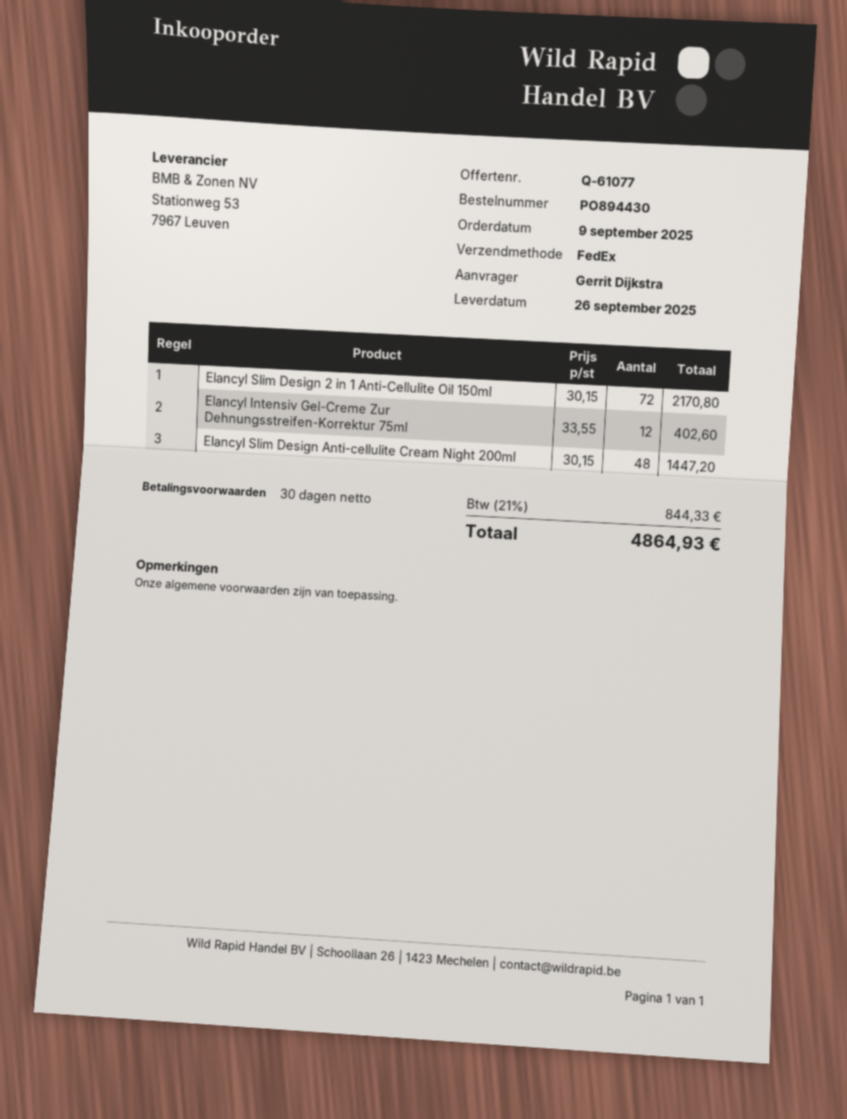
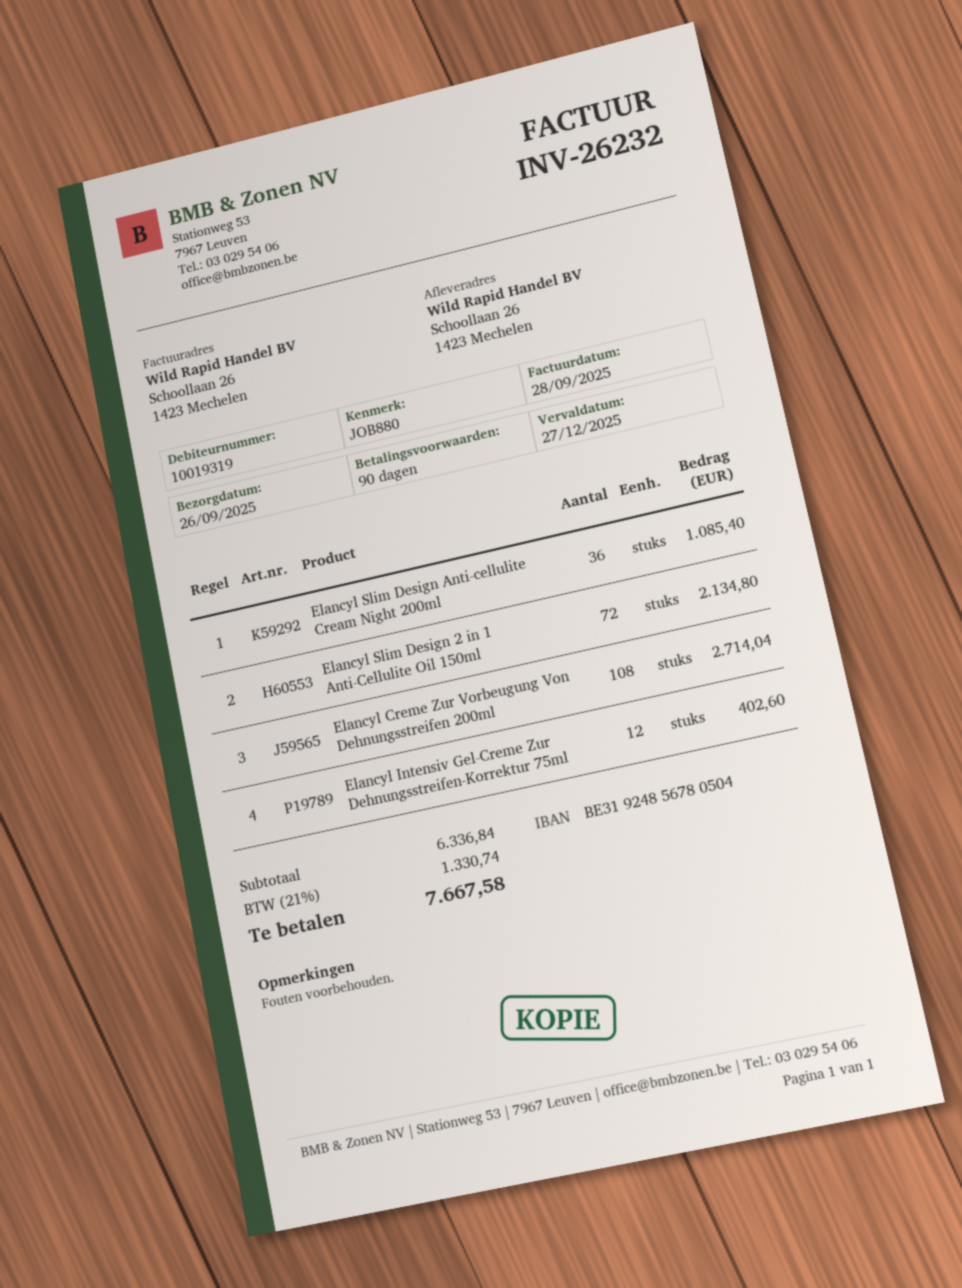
payment terms: 30 days -> 90 days
Elancyl Slim Design 2 in 1 Anti-Cellulite Oil 150ml: 72 for 2170.80 -> 72 for 2134.80
Elancyl Slim Design Anti-cellulite Cream Night 200ml: 48 for 1447.20 -> 36 for 1085.40
Elancyl Creme Zur Vorbeugung Von Dehnungsstreifen 200ml: none -> 108 for 2714.04
tax: 21% = 844.33 -> 21% = 1330.74
total: 4864.93 -> 7667.58

